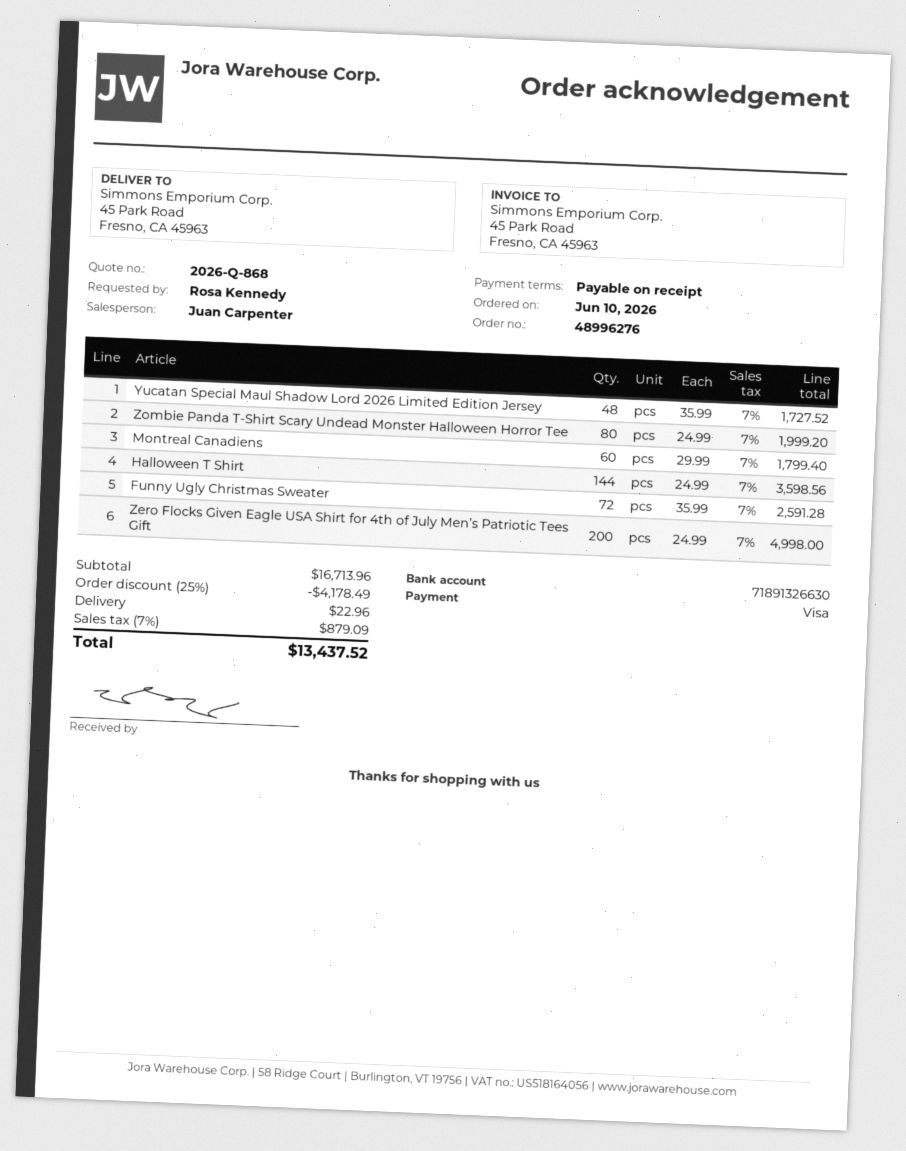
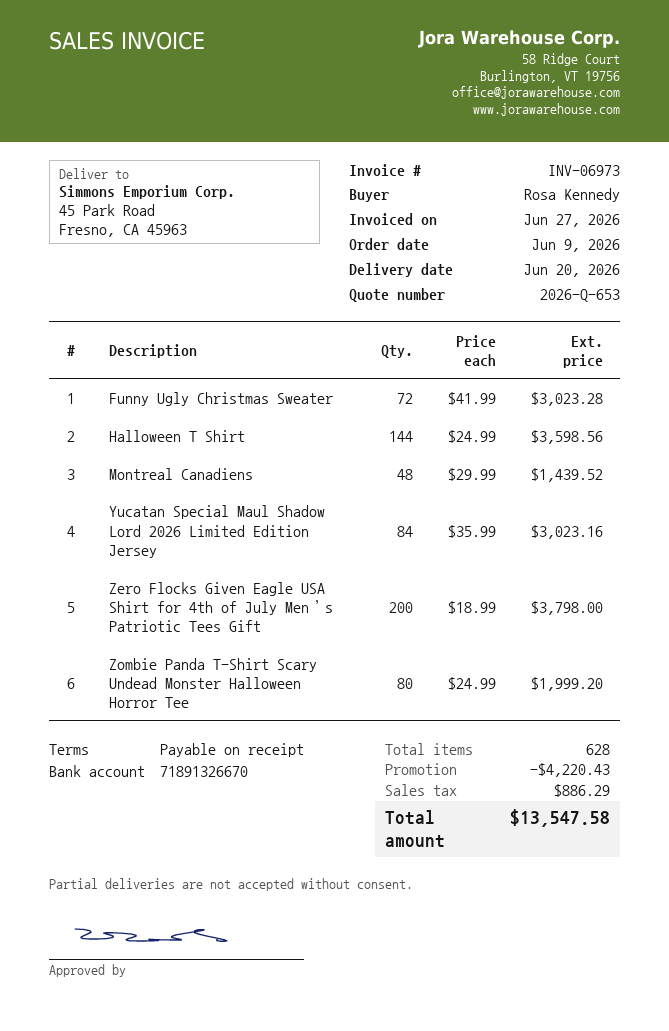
quote number: 2026-Q-868 -> 2026-Q-653
order date: 2026-06-10 -> 2026-06-09
bank account: 71891326630 -> 71891326670
Yucatan Special Maul Shadow Lord 2026 Limited Edition Jersey: 48 x 35.99 = 1727.52 -> 84 x 35.99 = 3023.16
Montreal Canadiens: 60 x 29.99 = 1799.40 -> 48 x 29.99 = 1439.52
Funny Ugly Christmas Sweater: 72 x 35.99 = 2591.28 -> 72 x 41.99 = 3023.28
Zero Flocks Given Eagle USA Shirt for 4th of July Men’s Patriotic Tees Gift: 200 x 24.99 = 4998.00 -> 200 x 18.99 = 3798.00
discount: 4178.49 -> 4220.43
shipping: 22.96 -> none
tax: 879.09 -> 886.29
total: 13437.52 -> 13547.58

